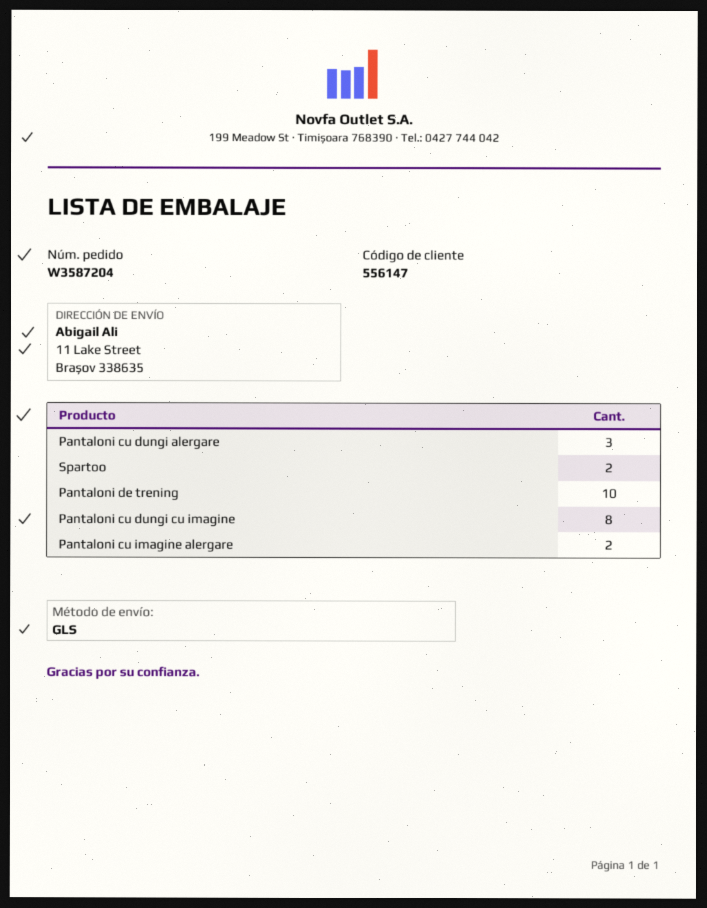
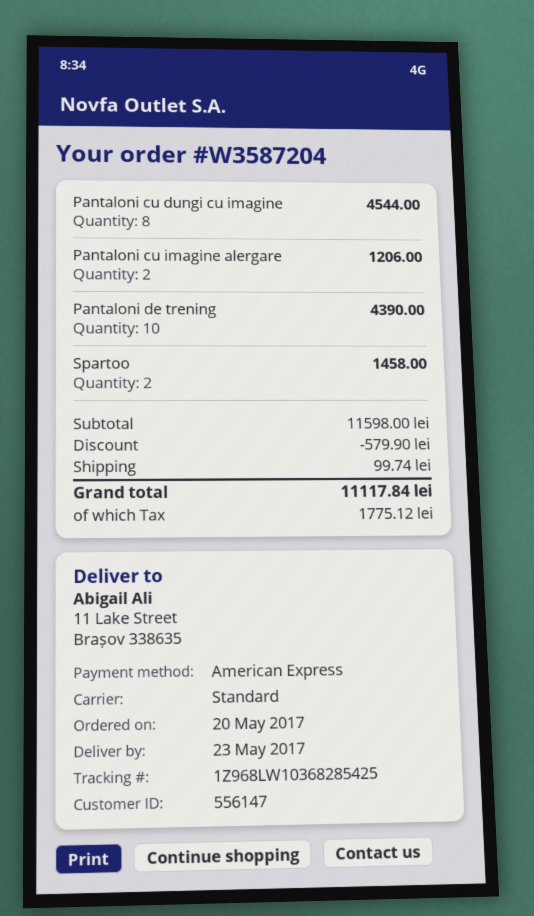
shipping method: GLS -> standard
Pantaloni cu dungi alergare: 3 -> none

